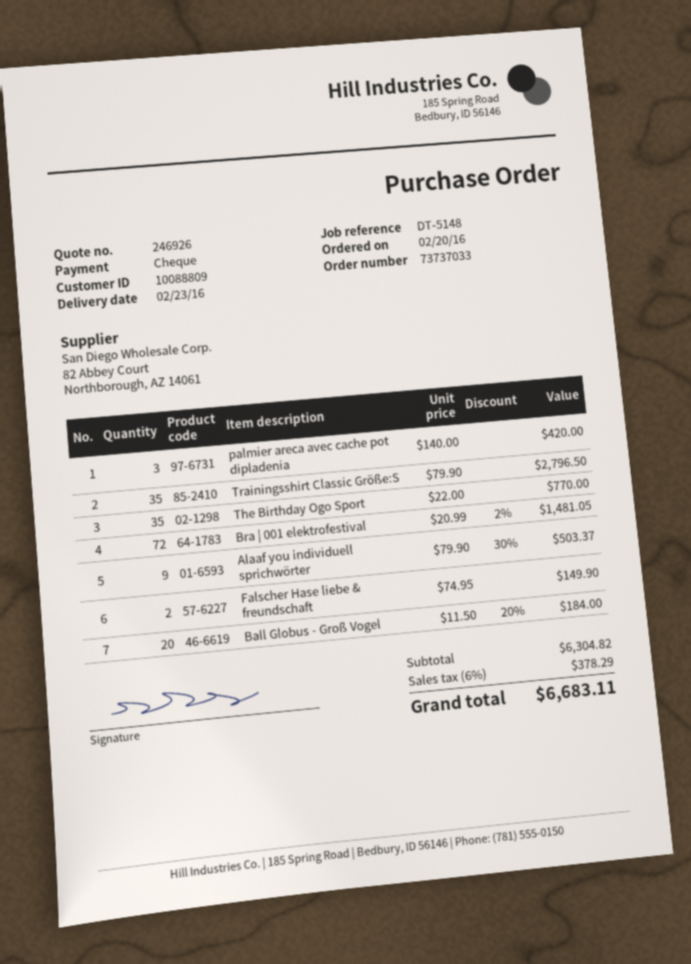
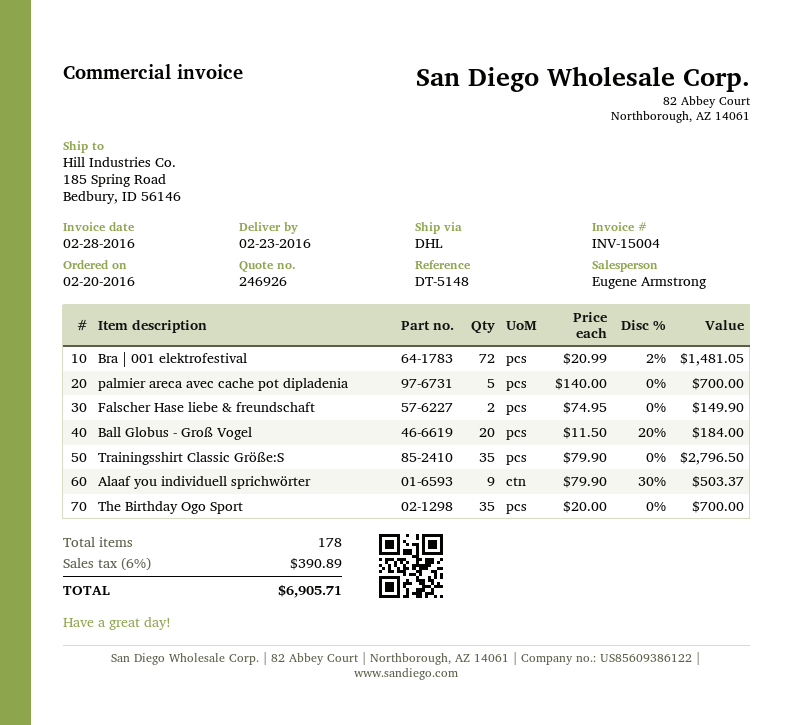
palmier areca avec cache pot dipladenia: 3 x 140.00 = 420.00 -> 5 x 140.00 = 700.00
The Birthday Ogo Sport: 35 x 22.00 = 770.00 -> 35 x 20.00 = 700.00
tax: 6% = 378.29 -> 6% = 390.89
total: 6683.11 -> 6905.71

